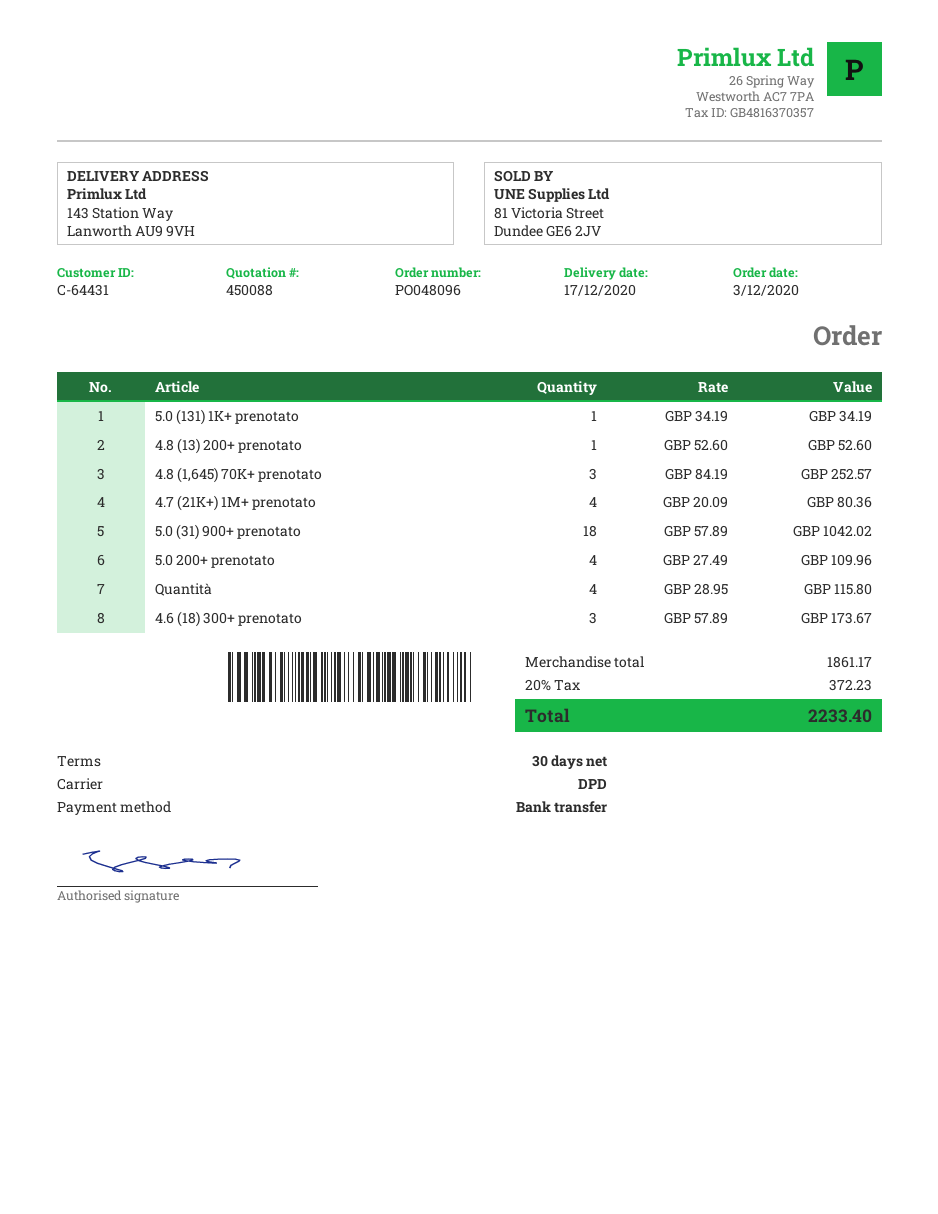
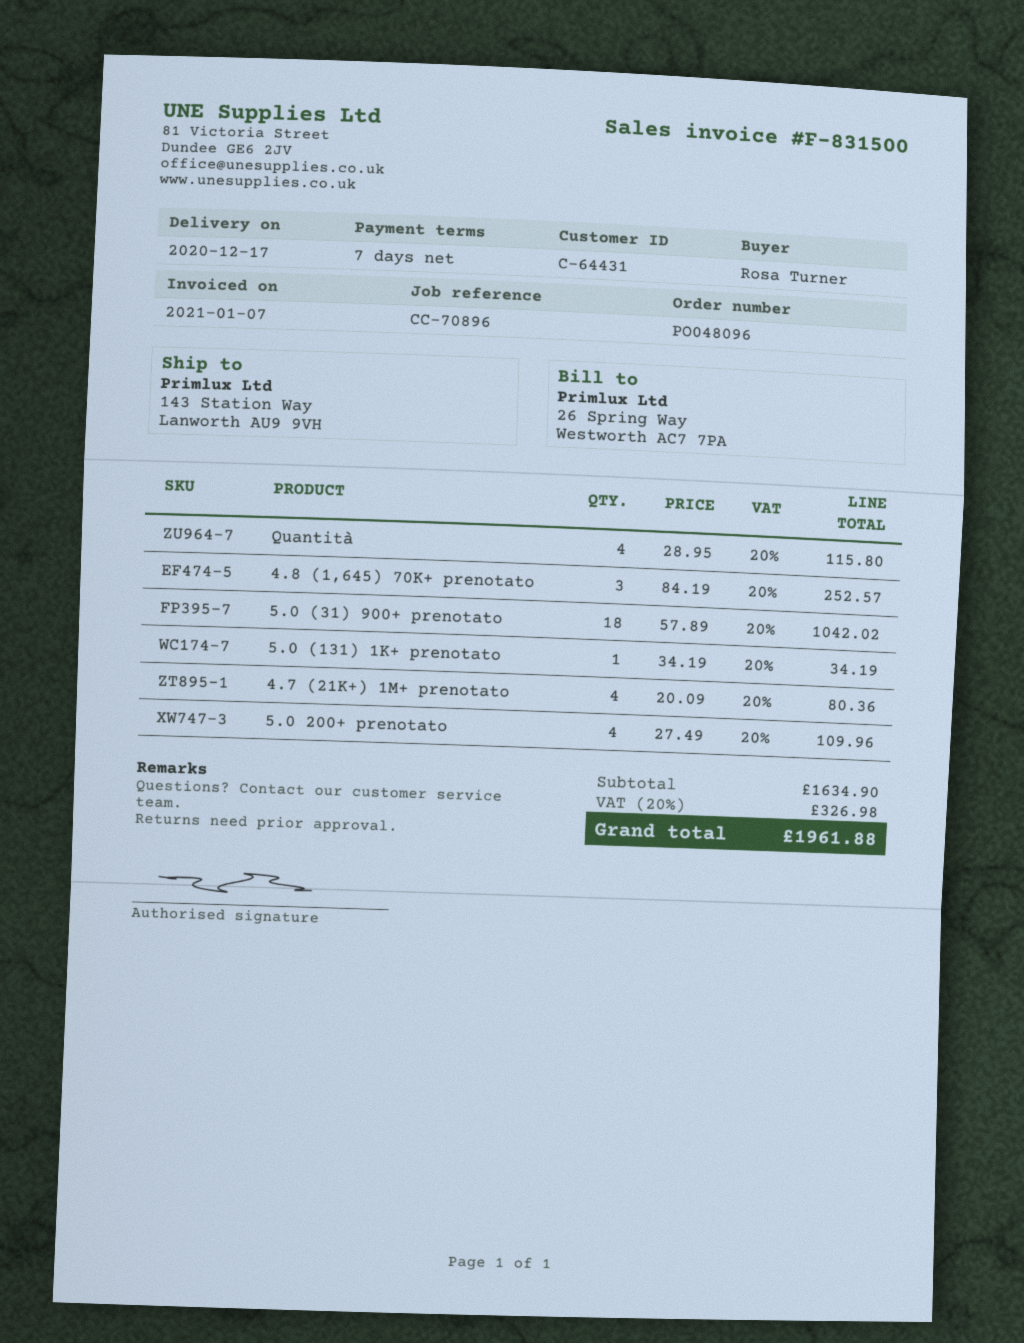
payment terms: 30 days -> 7 days
4.8 (13) 200+ prenotato: 1 x 52.60 = 52.60 -> none
4.6 (18) 300+ prenotato: 3 x 57.89 = 173.67 -> none
subtotal: 1861.17 -> 1634.90
tax: 20% = 372.23 -> 20% = 326.98
total: 2233.40 -> 1961.88

